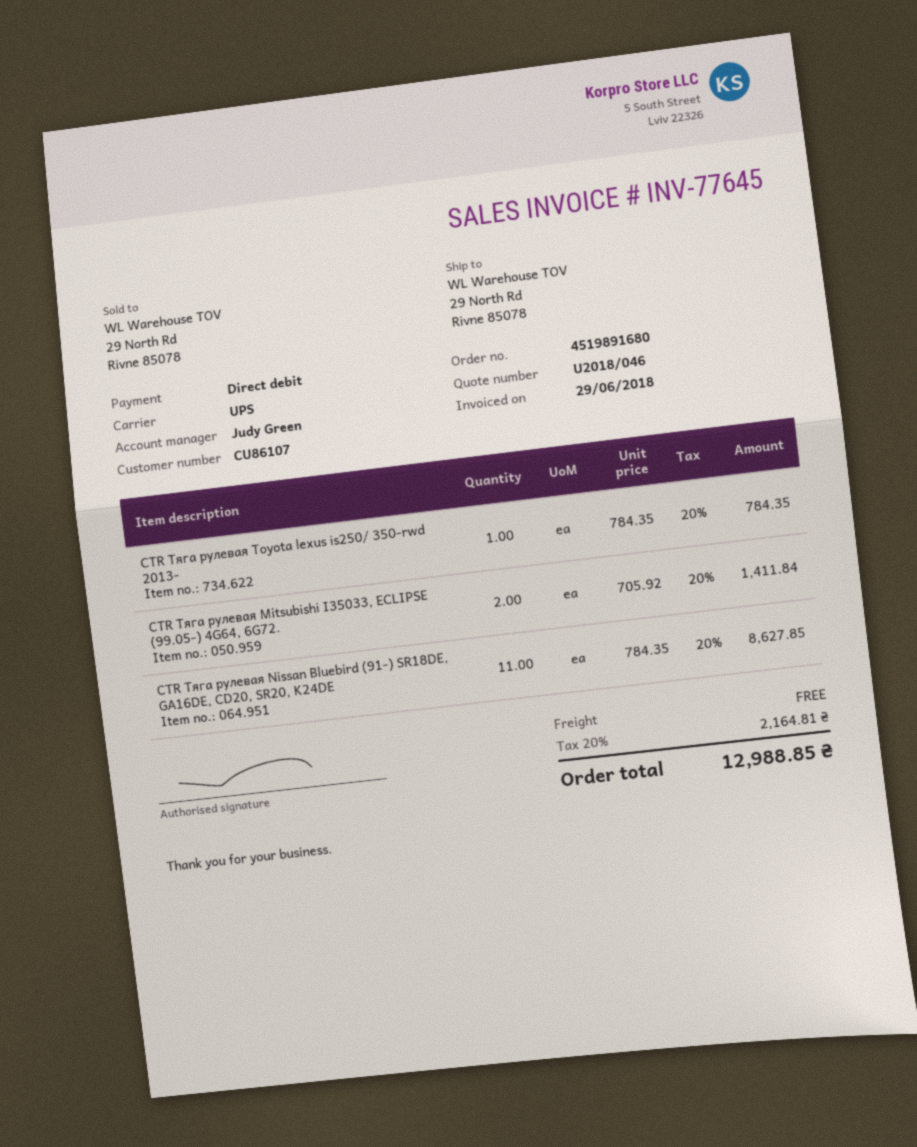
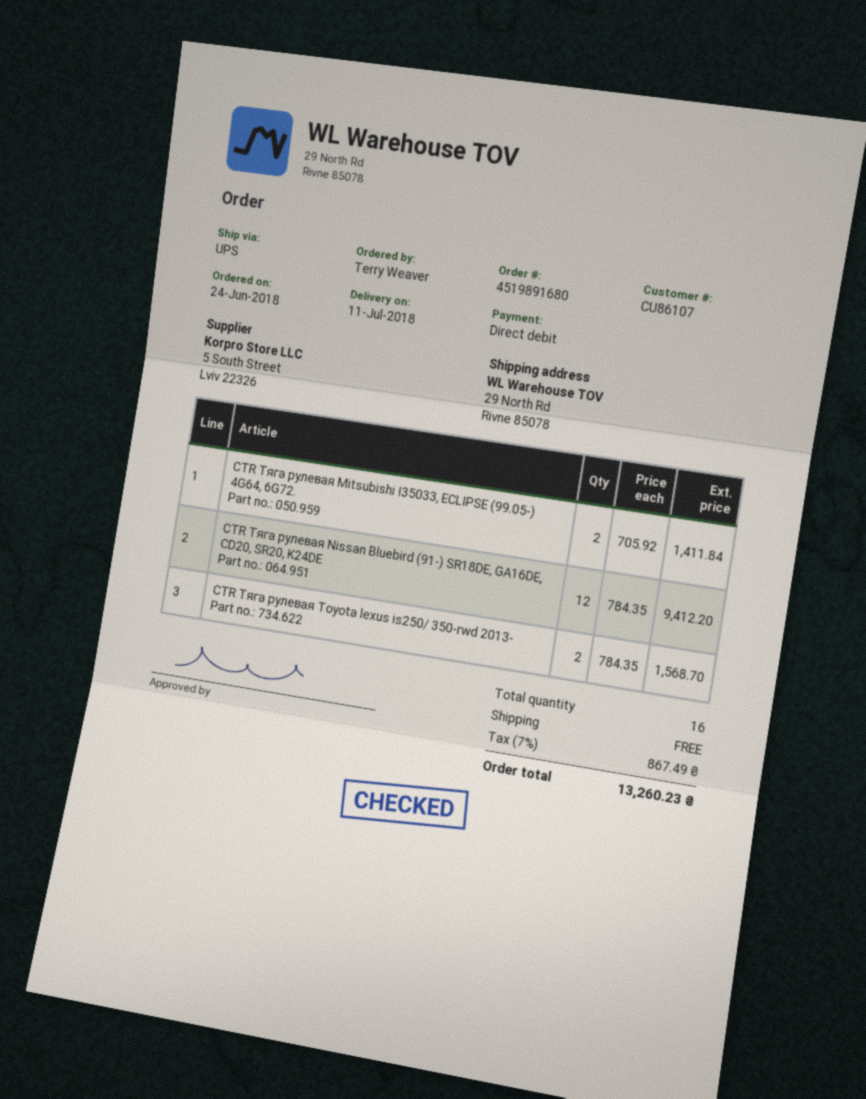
CTR Тяга рулевая Toyota lexus is250/ 350-rwd 2013-: 1 x 784.35 = 784.35 -> 2 x 784.35 = 1568.70
CTR Тяга рулевая Nissan Bluebird (91-) SR18DE, GA16DE, CD20, SR20, K24DE: 11 x 784.35 = 8627.85 -> 12 x 784.35 = 9412.20
tax: 20% = 2164.81 -> 7% = 867.49
total: 12988.85 -> 13260.23

